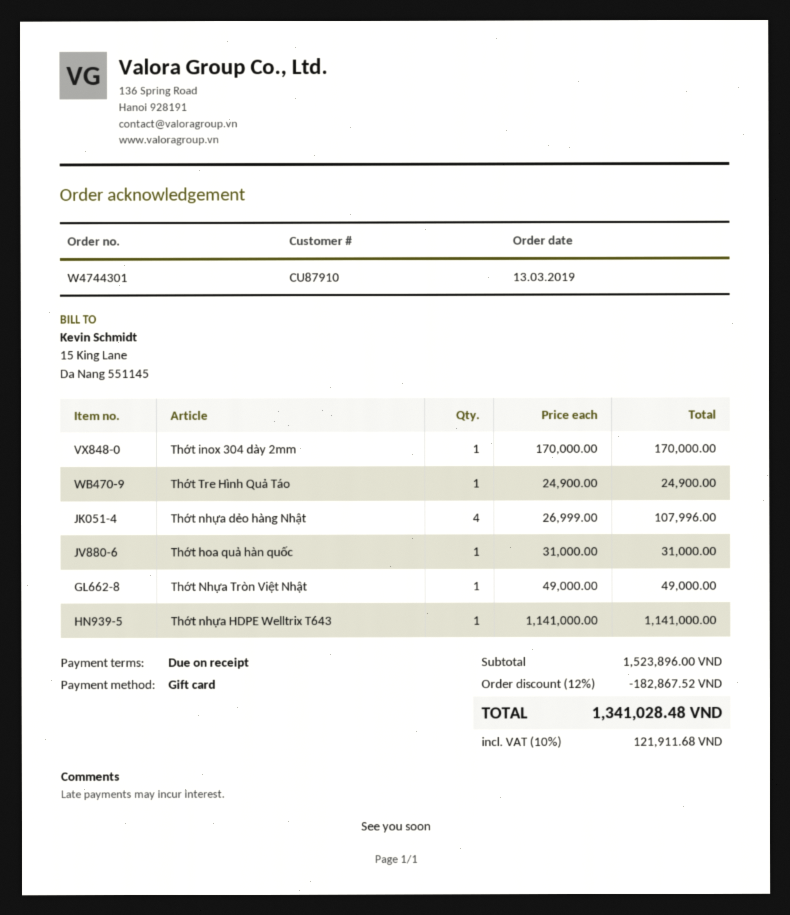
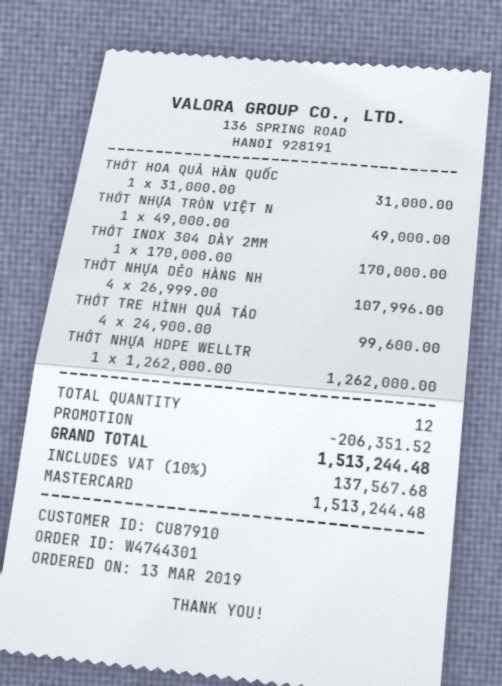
payment method: gift card -> Mastercard
Thớt Tre Hình Quả Táo: 1 x 24900.00 = 24900.00 -> 4 x 24900.00 = 99600.00
Thớt nhựa HDPE Welltrix T643: 1 x 1141000.00 = 1141000.00 -> 1 x 1262000.00 = 1262000.00
discount: 182867.52 -> 206351.52
tax: 10% = 121911.68 -> 10% = 137567.68
total: 1341028.48 -> 1513244.48

